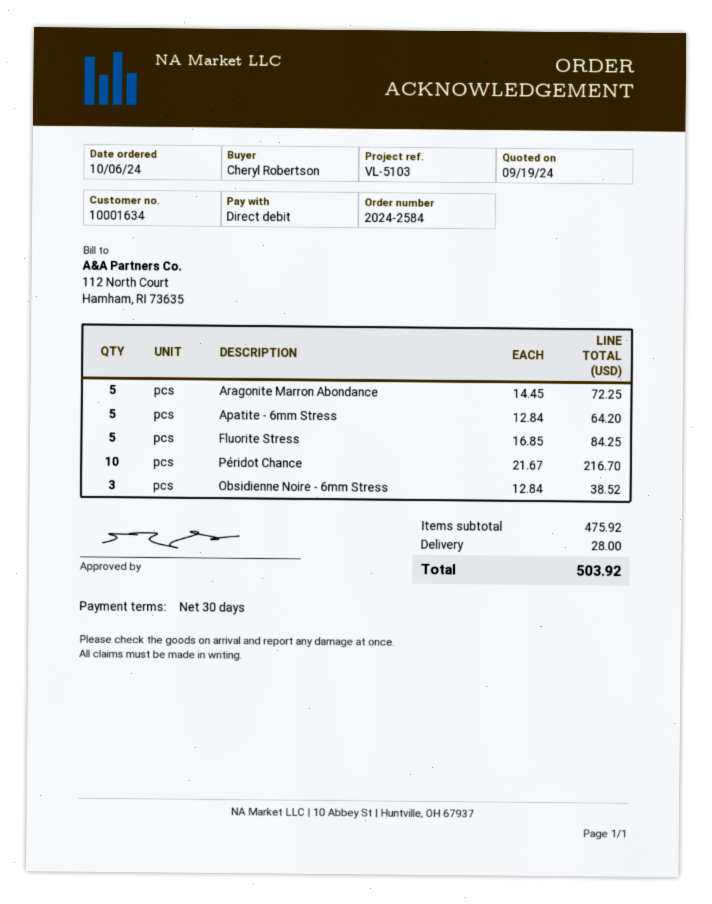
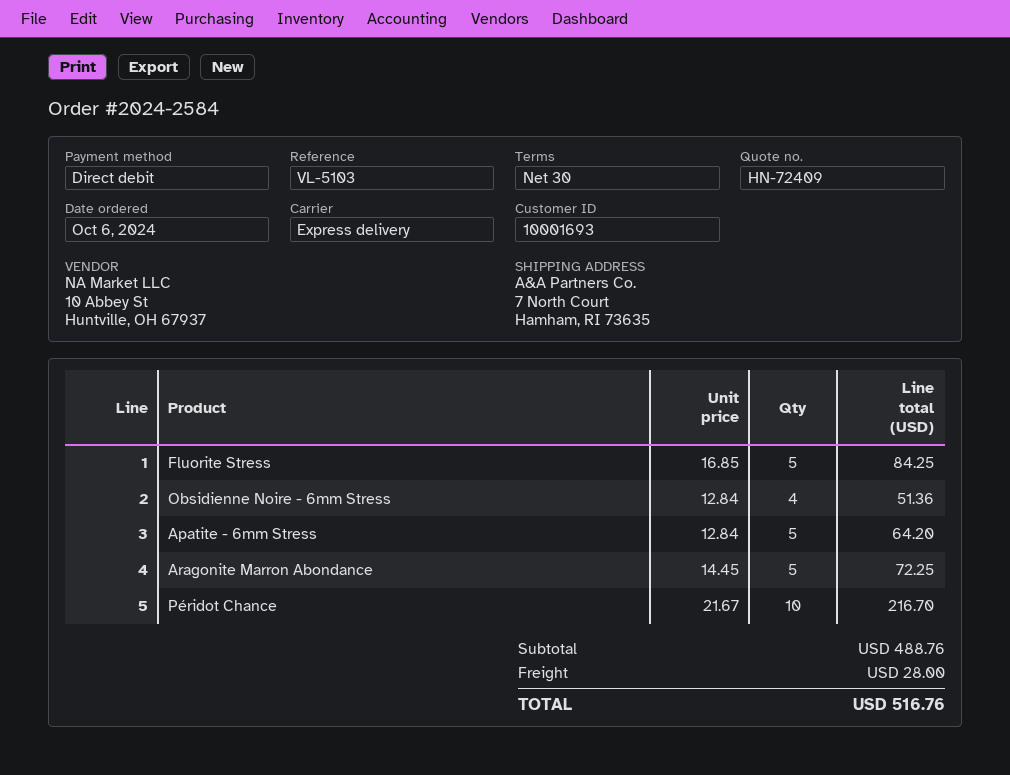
customer number: 10001634 -> 10001693
Obsidienne Noire - 6mm Stress: 3 x 12.84 = 38.52 -> 4 x 12.84 = 51.36
subtotal: 475.92 -> 488.76
total: 503.92 -> 516.76

